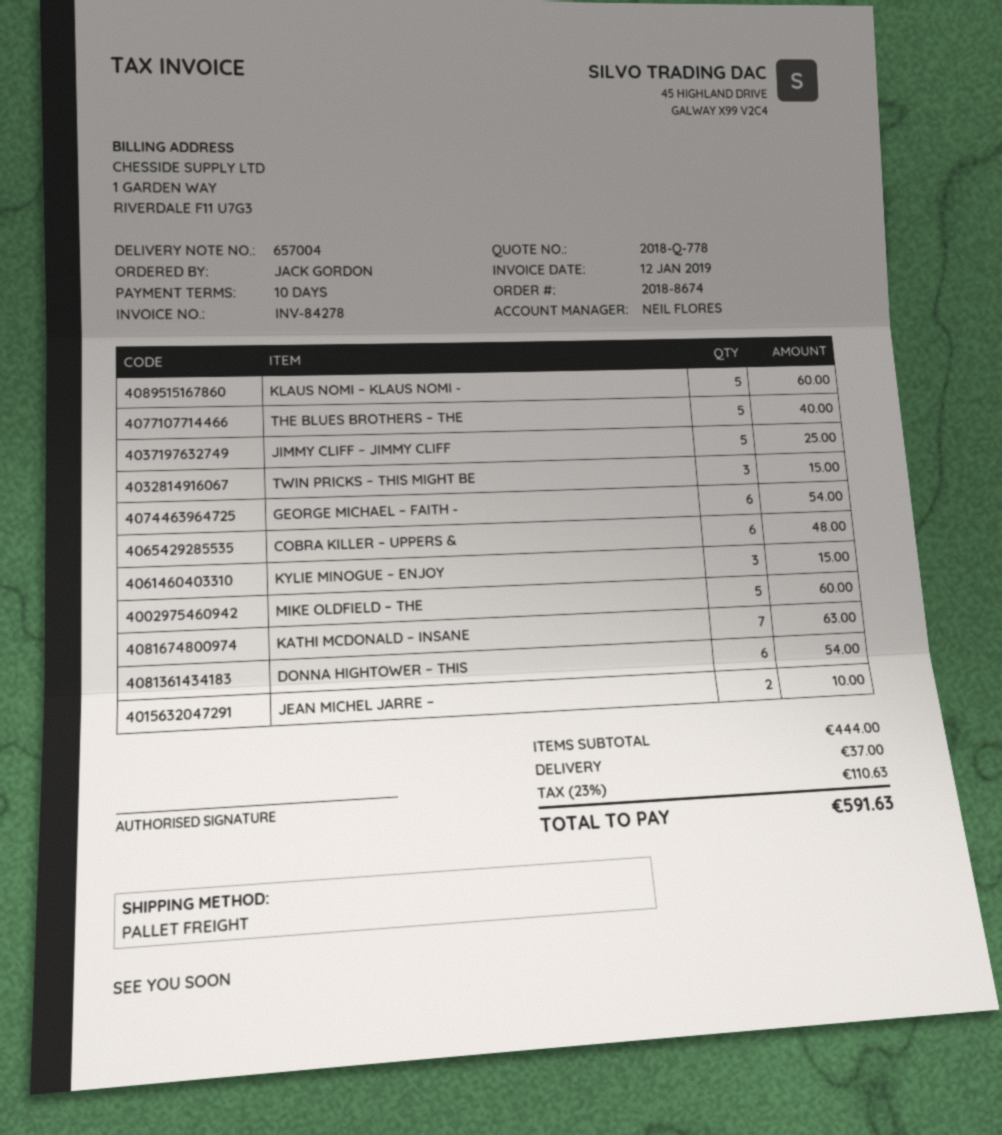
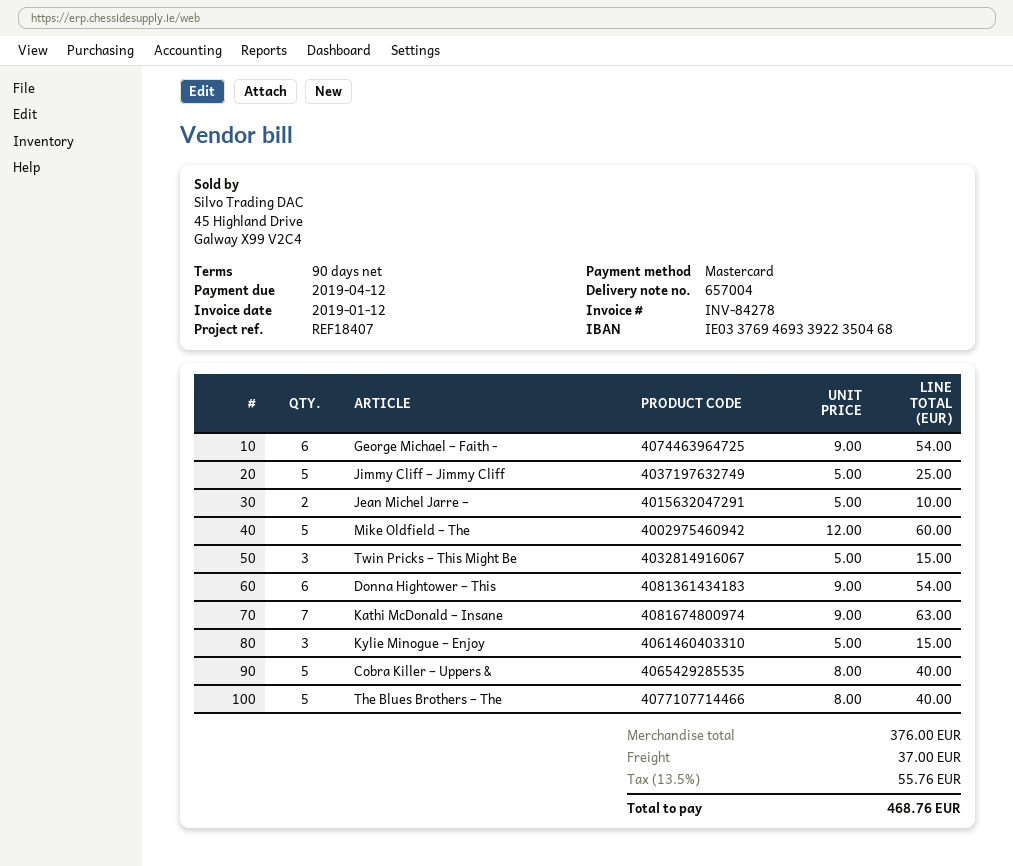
payment terms: 10 days -> 90 days
KLAUS NOMI – KLAUS NOMI -: 5 for 60.00 -> none
COBRA KILLER – UPPERS &: 6 for 48.00 -> 5 for 40.00
subtotal: 444.00 -> 376.00
tax: 23% = 110.63 -> 13.5% = 55.76
total: 591.63 -> 468.76

